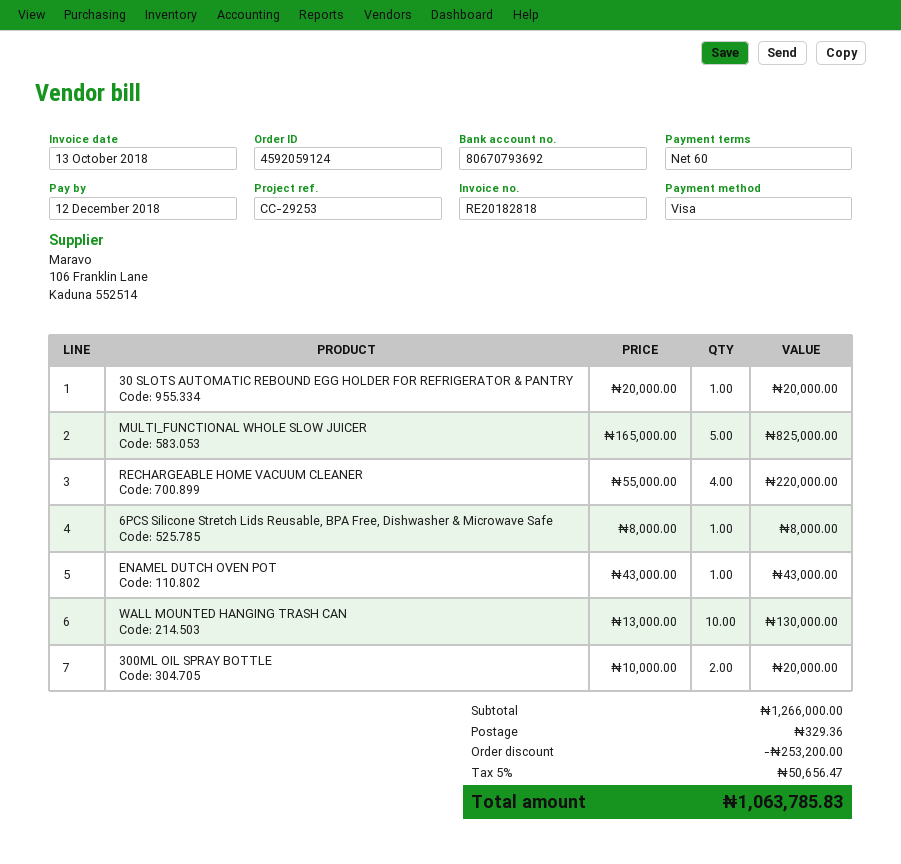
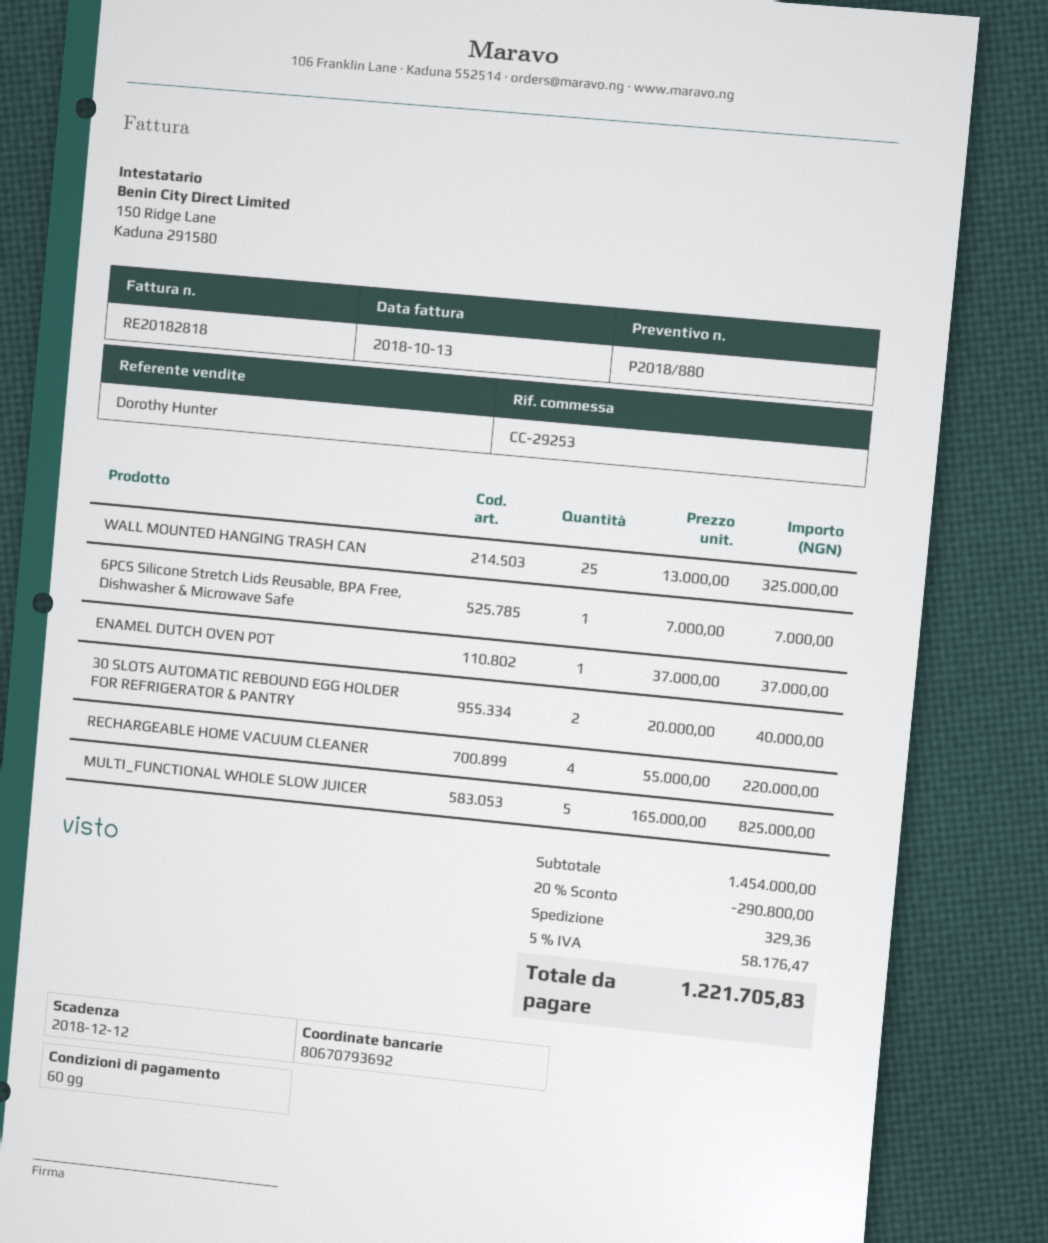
30 SLOTS AUTOMATIC REBOUND EGG HOLDER FOR REFRIGERATOR & PANTRY: 1 x 20000.00 = 20000.00 -> 2 x 20000.00 = 40000.00
6PCS Silicone Stretch Lids Reusable, BPA Free, Dishwasher & Microwave Safe: 1 x 8000.00 = 8000.00 -> 1 x 7000.00 = 7000.00
ENAMEL DUTCH OVEN POT: 1 x 43000.00 = 43000.00 -> 1 x 37000.00 = 37000.00
WALL MOUNTED HANGING TRASH CAN: 10 x 13000.00 = 130000.00 -> 25 x 13000.00 = 325000.00
300ML OIL SPRAY BOTTLE: 2 x 10000.00 = 20000.00 -> none
subtotal: 1266000.00 -> 1454000.00
discount: 253200.00 -> 290800.00
tax: 5% = 50656.47 -> 5% = 58176.47
total: 1063785.83 -> 1221705.83

